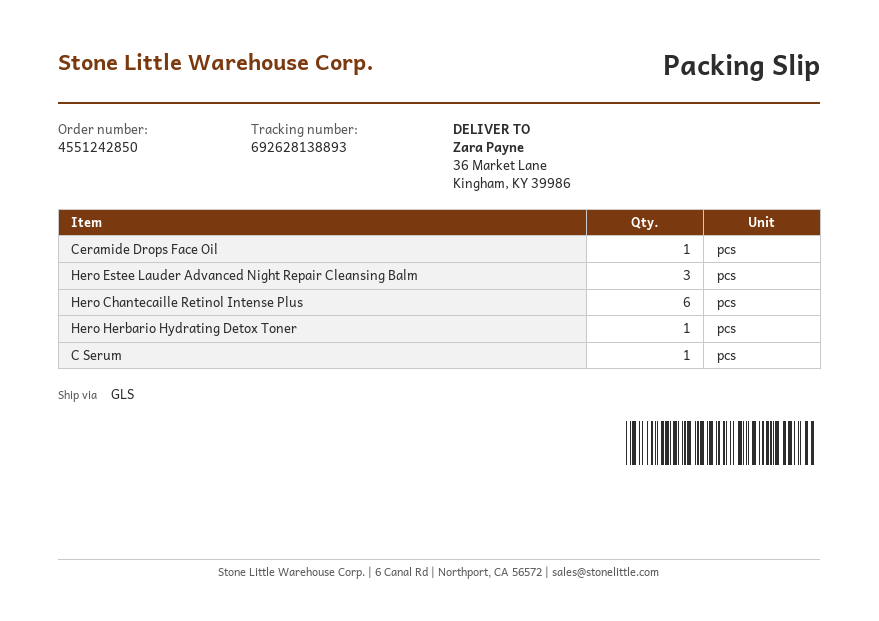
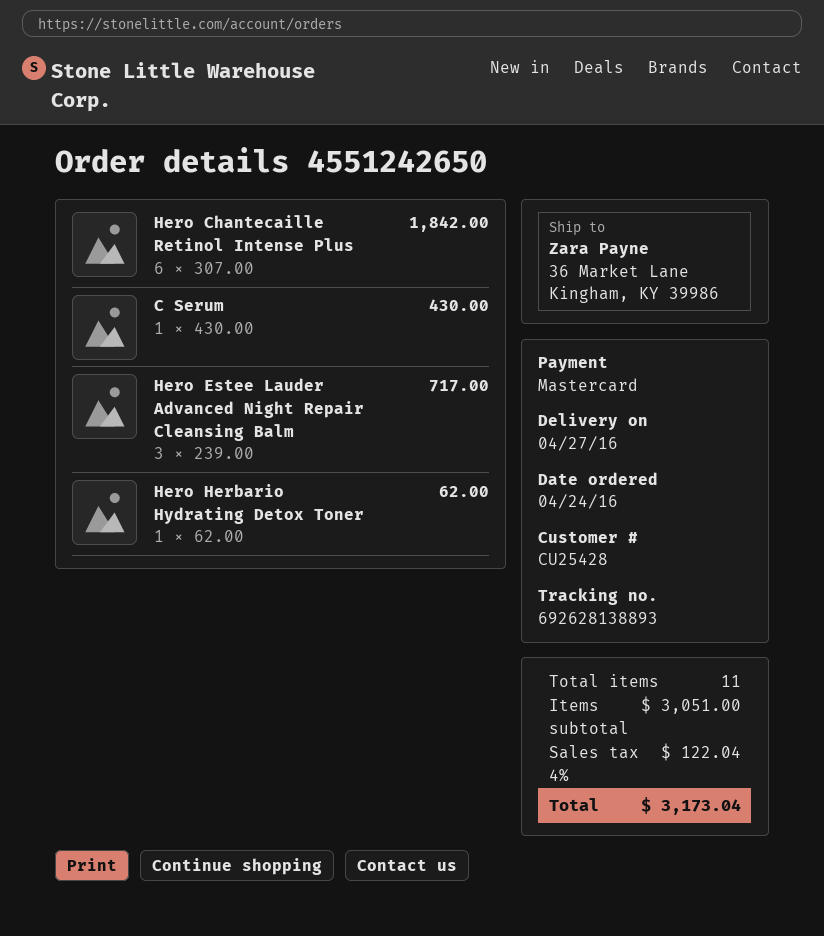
order number: 4551242850 -> 4551242650
Ceramide Drops Face Oil: 1 -> none

